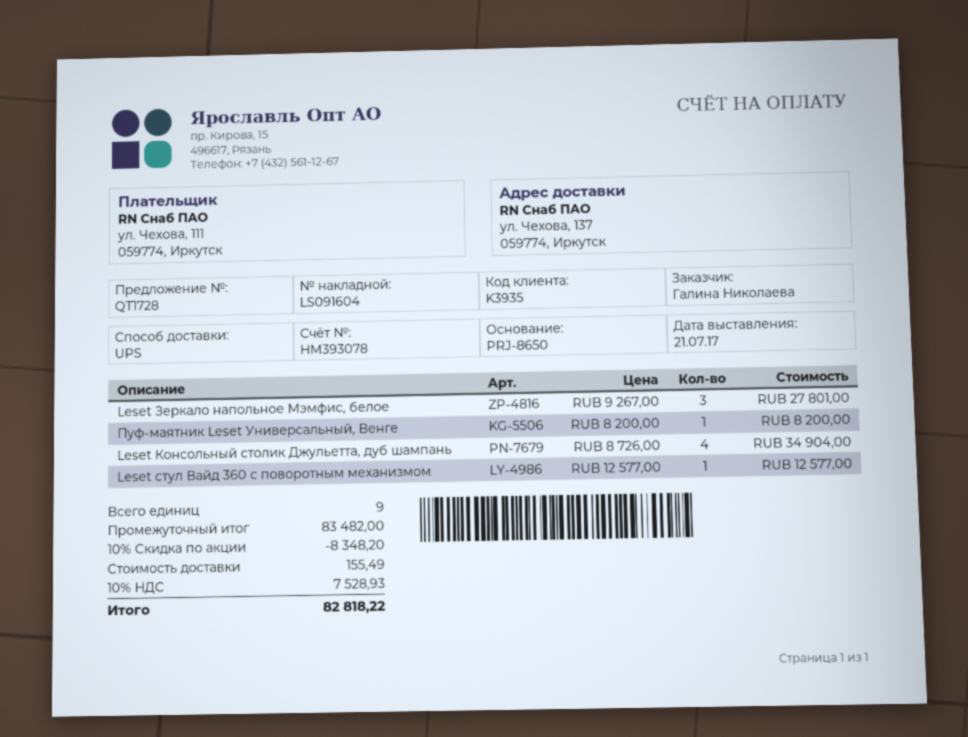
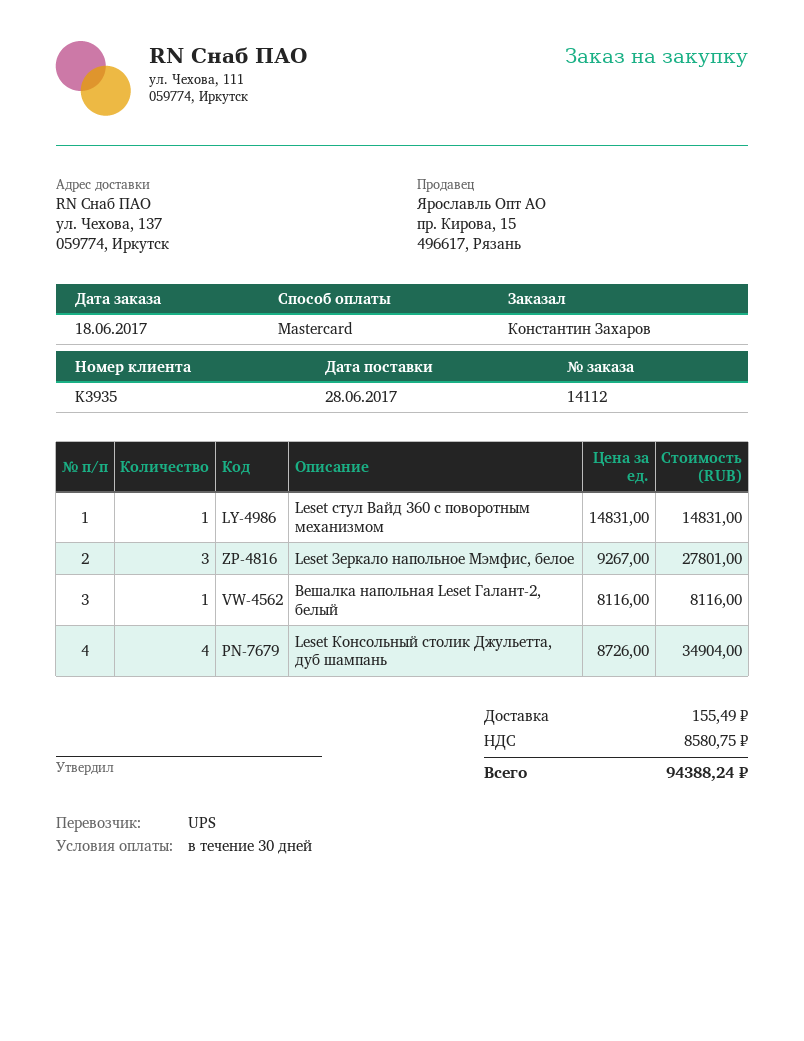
ordered by: Галина Николаева -> Константин Захаров
Пуф-маятник Leset Универсальный, Венге: 1 x 8200.00 = 8200.00 -> none
Leset стул Вайд 360 с поворотным механизмом: 1 x 12577.00 = 12577.00 -> 1 x 14831.00 = 14831.00
Вешалка напольная Leset Галант-2, белый: none -> 1 x 8116.00 = 8116.00
discount: 10% = 8348.20 -> none
tax: 7528.93 -> 8580.75
total: 82818.22 -> 94388.24

